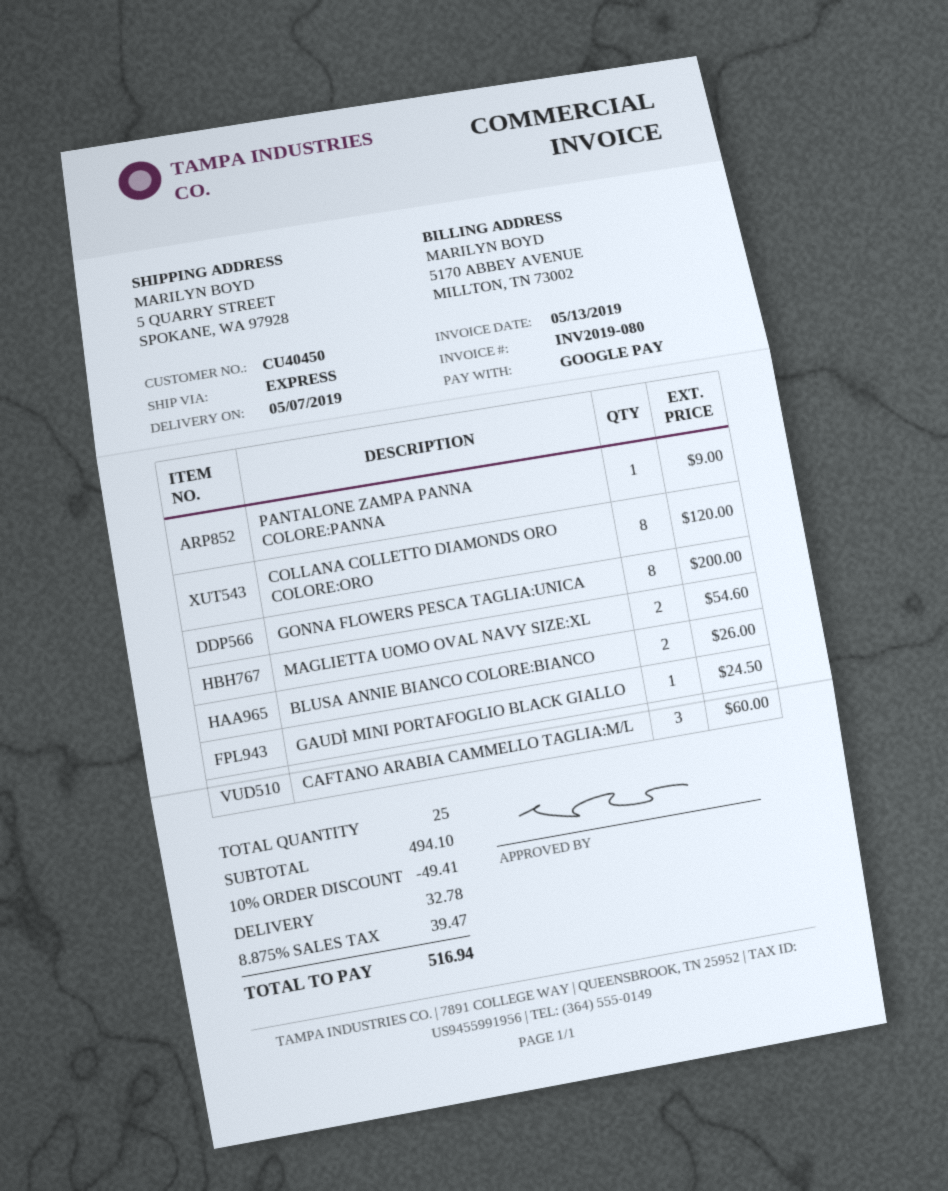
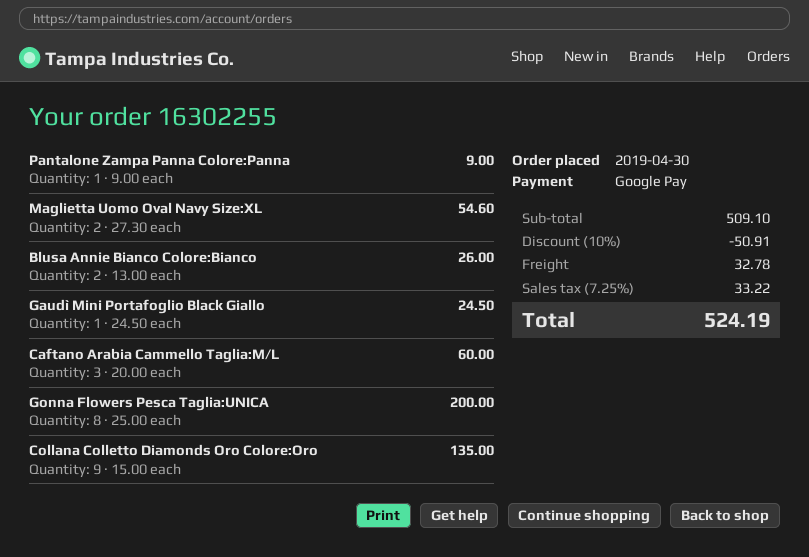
COLLANA COLLETTO DIAMONDS ORO COLORE:ORO: 8 for 120.00 -> 9 for 135.00
subtotal: 494.10 -> 509.10
discount: 10% = 49.41 -> 10% = 50.91
tax: 8.875% = 39.47 -> 7.25% = 33.22
total: 516.94 -> 524.19

